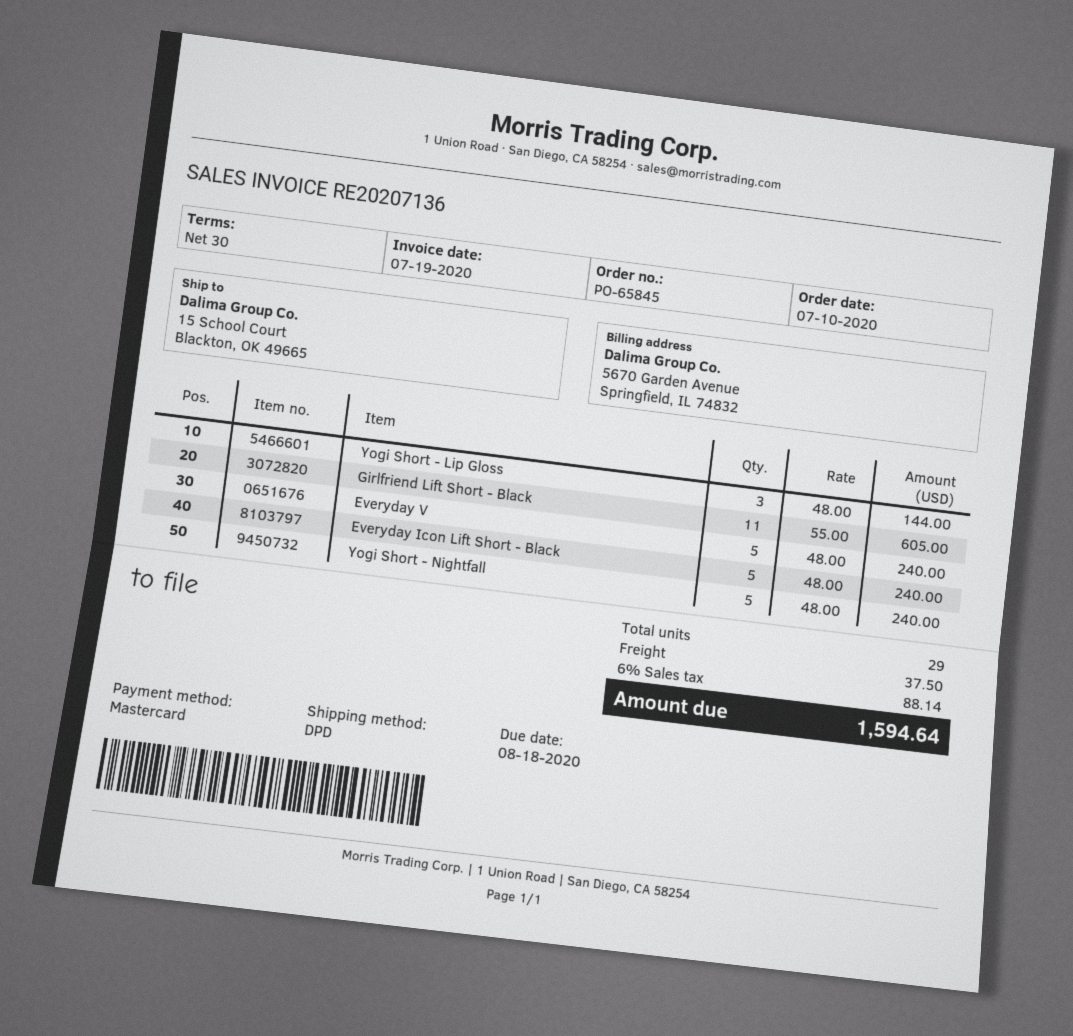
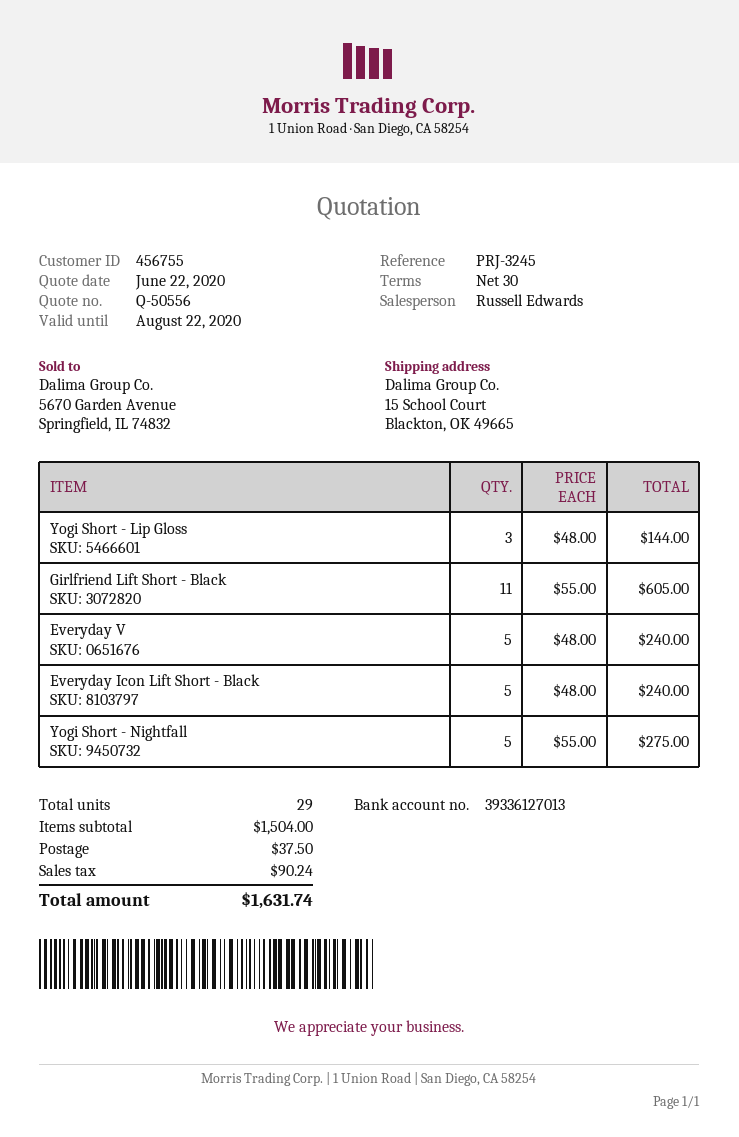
Yogi Short - Nightfall: 5 x 48.00 = 240.00 -> 5 x 55.00 = 275.00
tax: 88.14 -> 90.24
total: 1594.64 -> 1631.74

